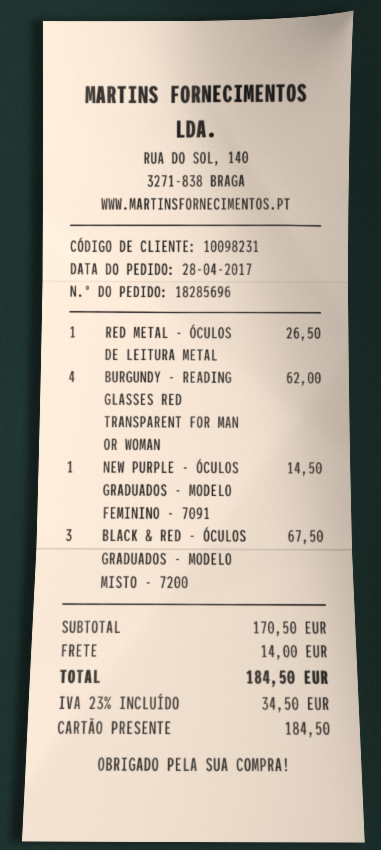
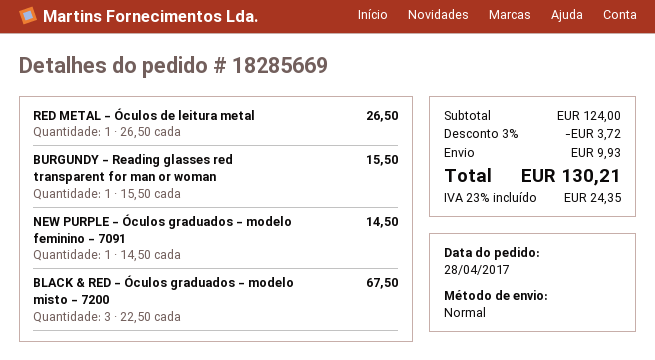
order number: 18285696 -> 18285669
BURGUNDY - READING GLASSES RED TRANSPARENT FOR MAN OR WOMAN: 4 for 62.00 -> 1 for 15.50
subtotal: 170.50 -> 124.00
discount: none -> 3% = 3.72
shipping: 14.00 -> 9.93
tax: 23% = 34.50 -> 23% = 24.35
total: 184.50 -> 130.21

